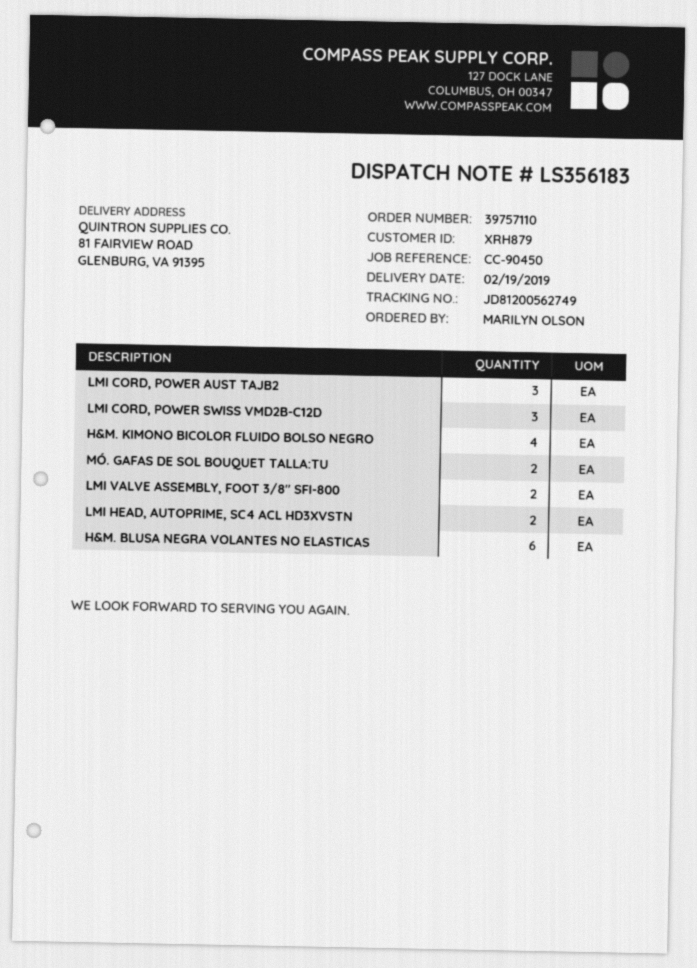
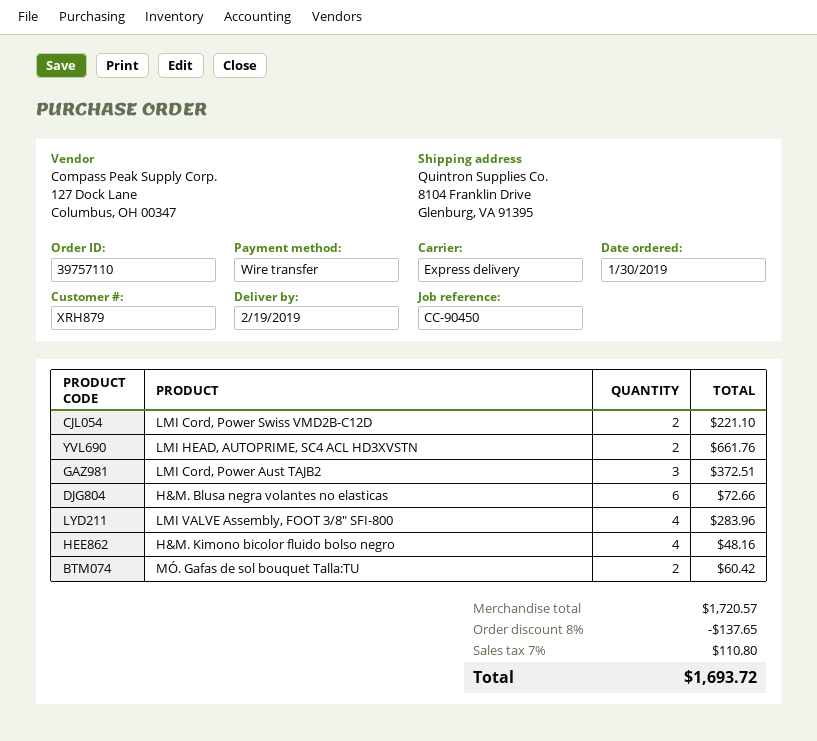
ship to: 81 FAIRVIEW ROAD, GLENBURG, VA 91395 -> 8104 Franklin Drive, Glenburg, VA 91395
LMI CORD, POWER SWISS VMD2B-C12D: 3 -> 2
LMI VALVE ASSEMBLY, FOOT 3/8" SFI-800: 2 -> 4

